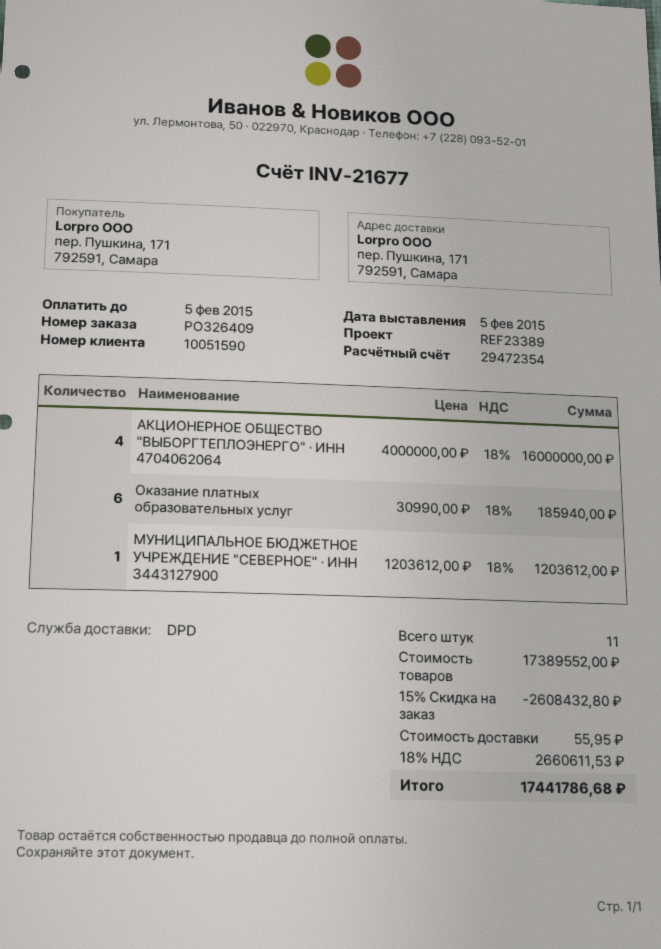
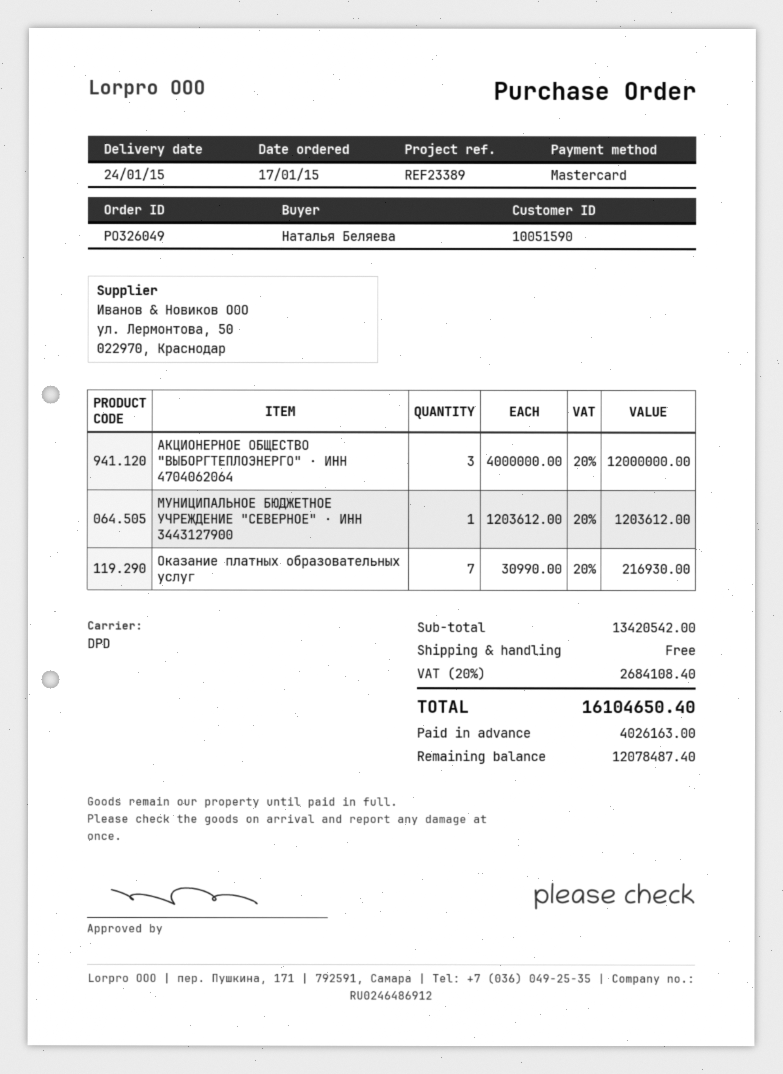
order number: PO326409 -> PO326049
АКЦИОНЕРНОЕ ОБЩЕСТВО "ВЫБОРГТЕПЛОЭНЕРГО" · ИНН 4704062064: 4 x 4000000.00 = 16000000.00 -> 3 x 4000000.00 = 12000000.00
Оказание платных образовательных услуг: 6 x 30990.00 = 185940.00 -> 7 x 30990.00 = 216930.00
subtotal: 17389552.00 -> 13420542.00
discount: 15% = 2608432.80 -> none
shipping: 55.95 -> 0.00
tax: 18% = 2660611.53 -> 20% = 2684108.40
total: 17441786.68 -> 16104650.40

